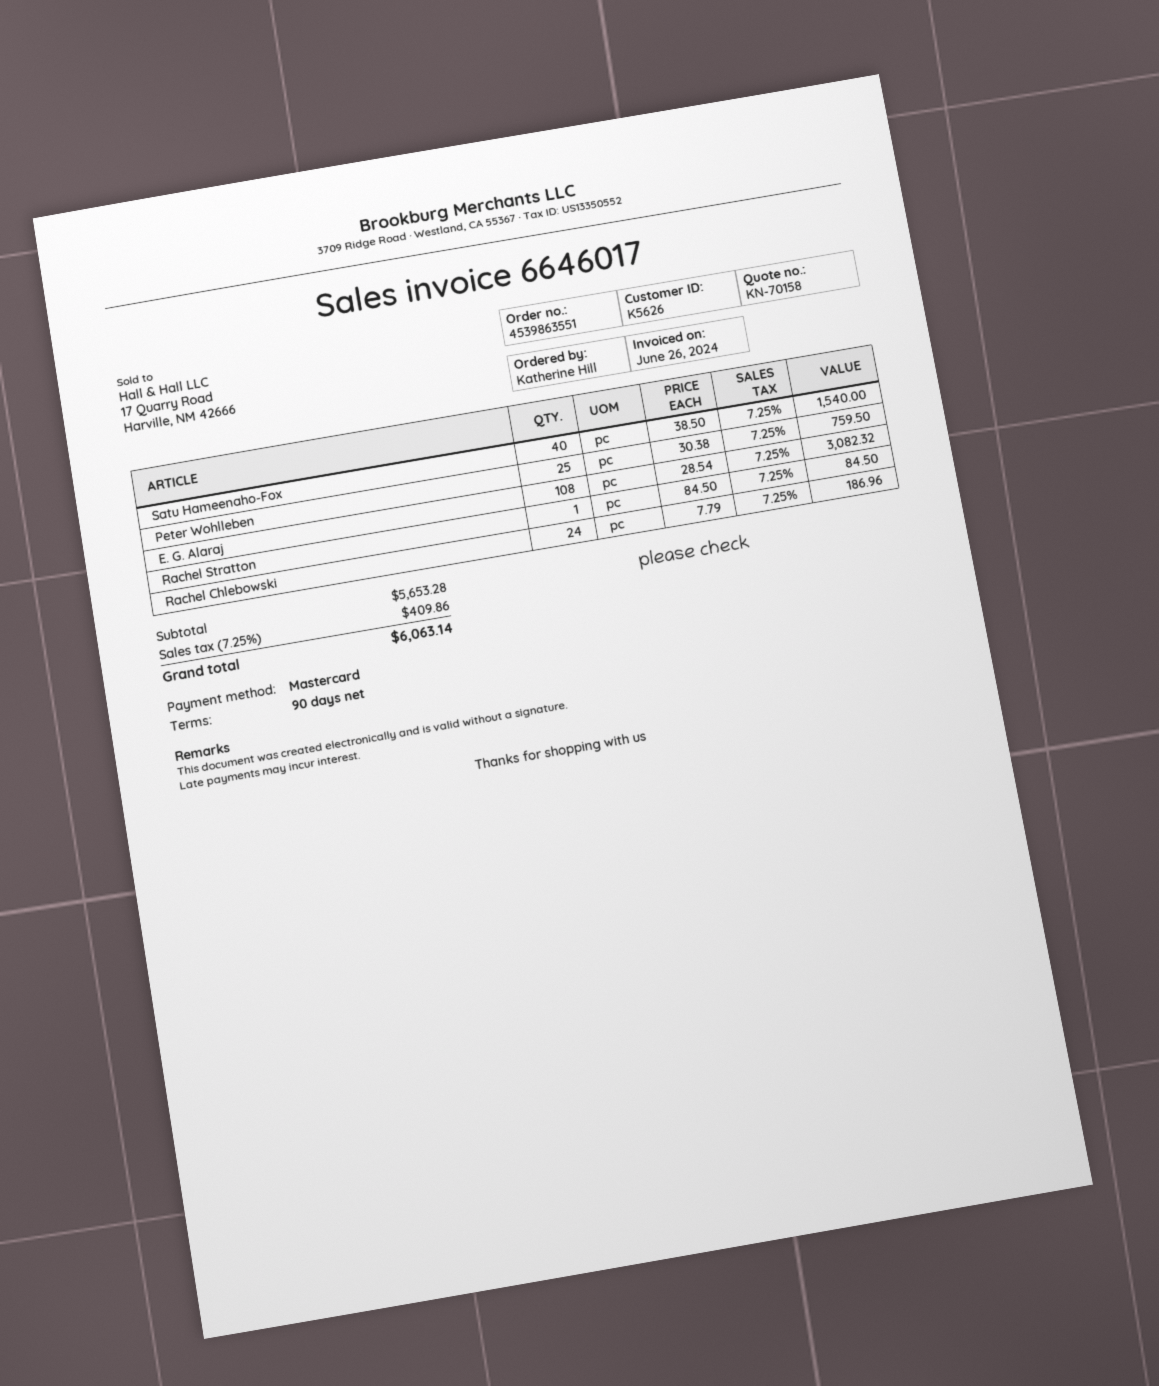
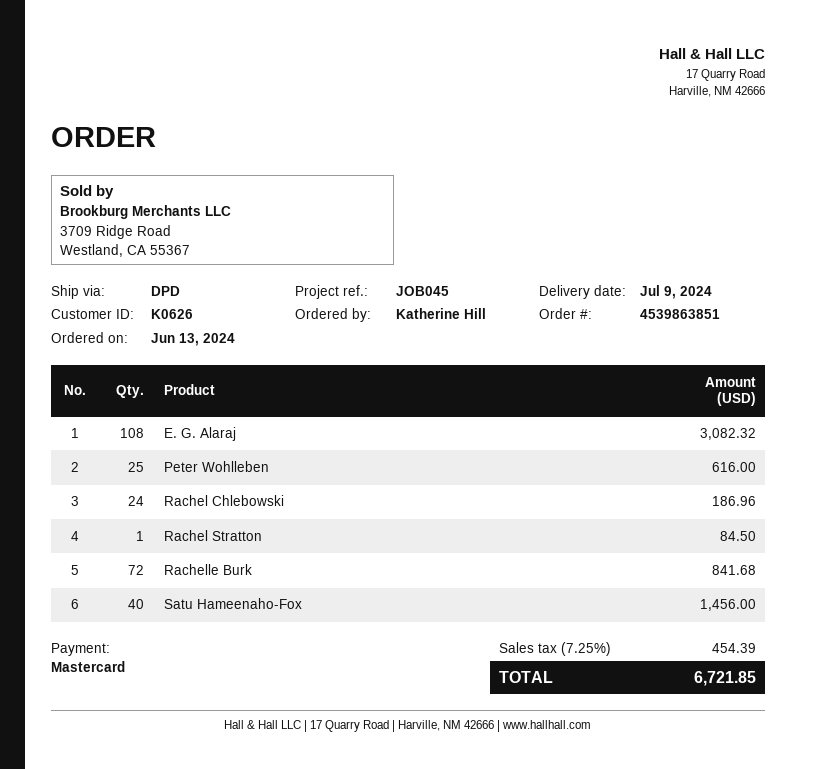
order number: 4539863551 -> 4539863851
customer number: K5626 -> K0626
Satu Hameenaho-Fox: 40 for 1540.00 -> 40 for 1456.00
Peter Wohlleben: 25 for 759.50 -> 25 for 616.00
Rachelle Burk: none -> 72 for 841.68
tax: 7.25% = 409.86 -> 7.25% = 454.39
total: 6063.14 -> 6721.85

